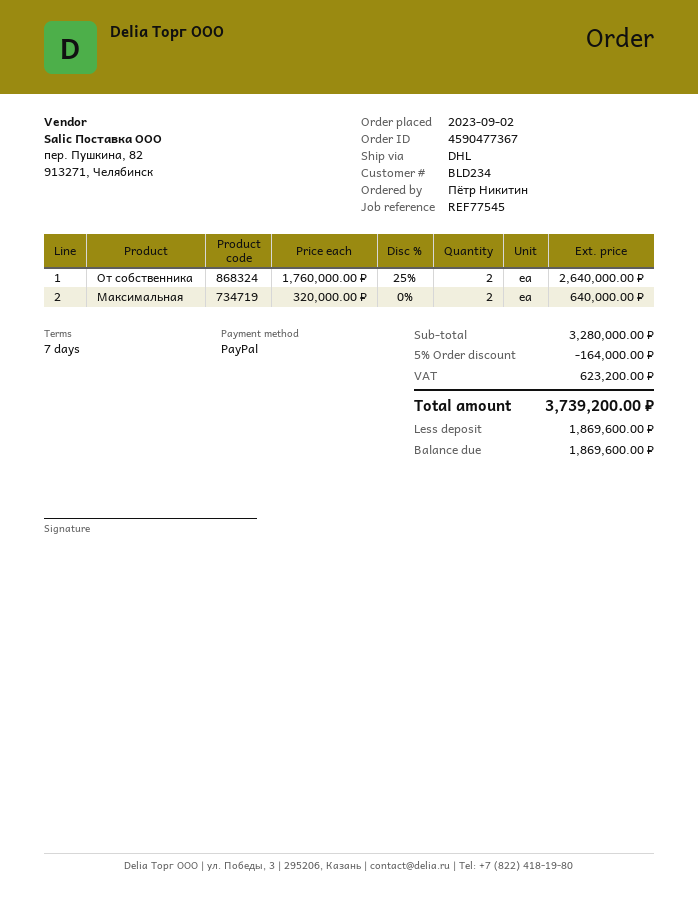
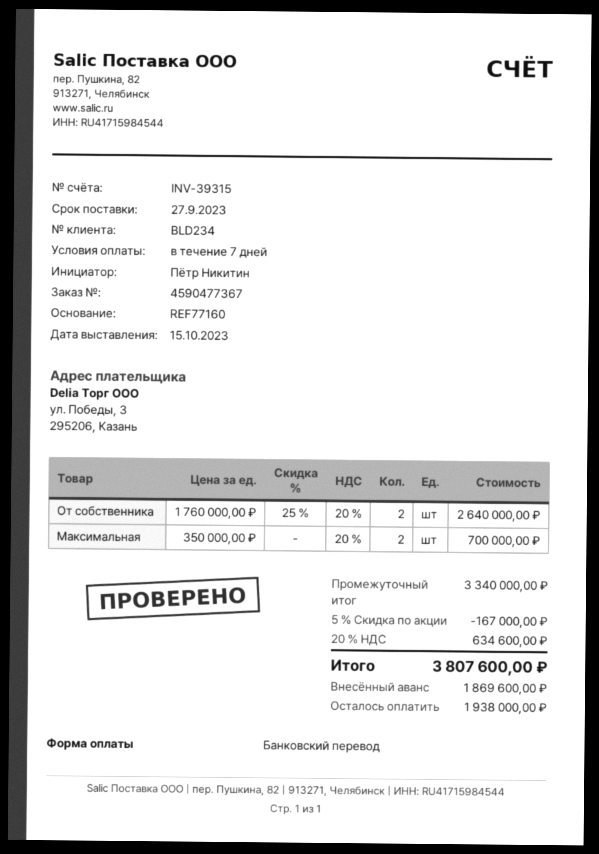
reference: REF77545 -> REF77160
payment method: PayPal -> bank transfer
Максимальная: 2 x 320000.00 = 640000.00 -> 2 x 350000.00 = 700000.00
subtotal: 3280000.00 -> 3340000.00
discount: 5% = 164000.00 -> 5% = 167000.00
tax: 623200.00 -> 634600.00
total: 3739200.00 -> 3807600.00
balance: 1869600.00 -> 1938000.00

